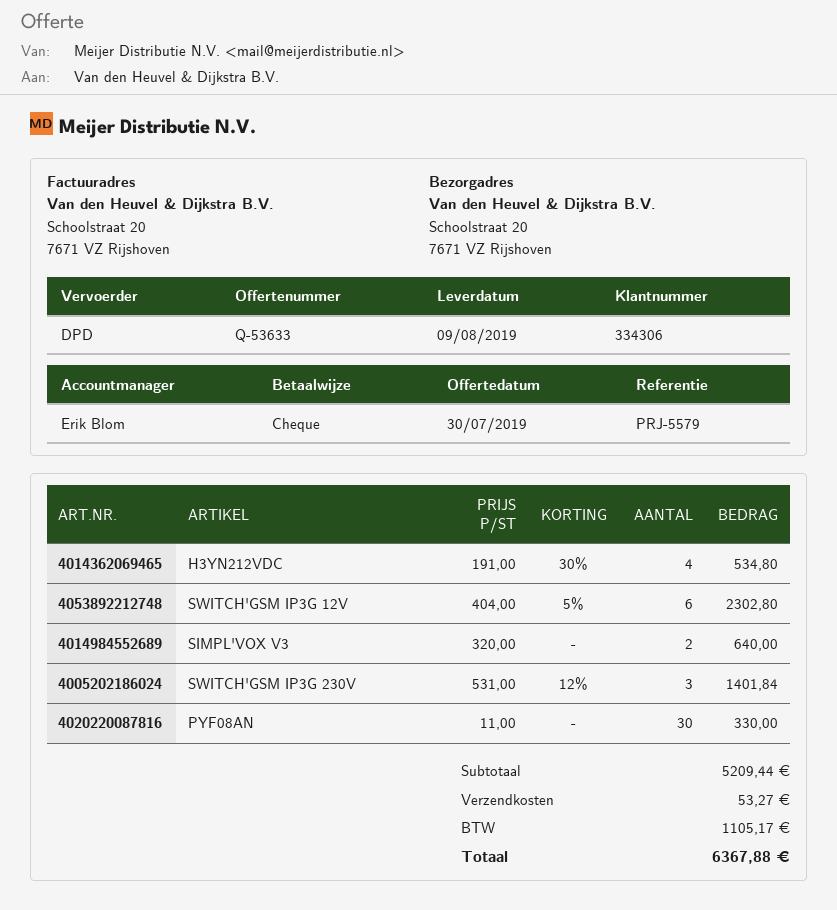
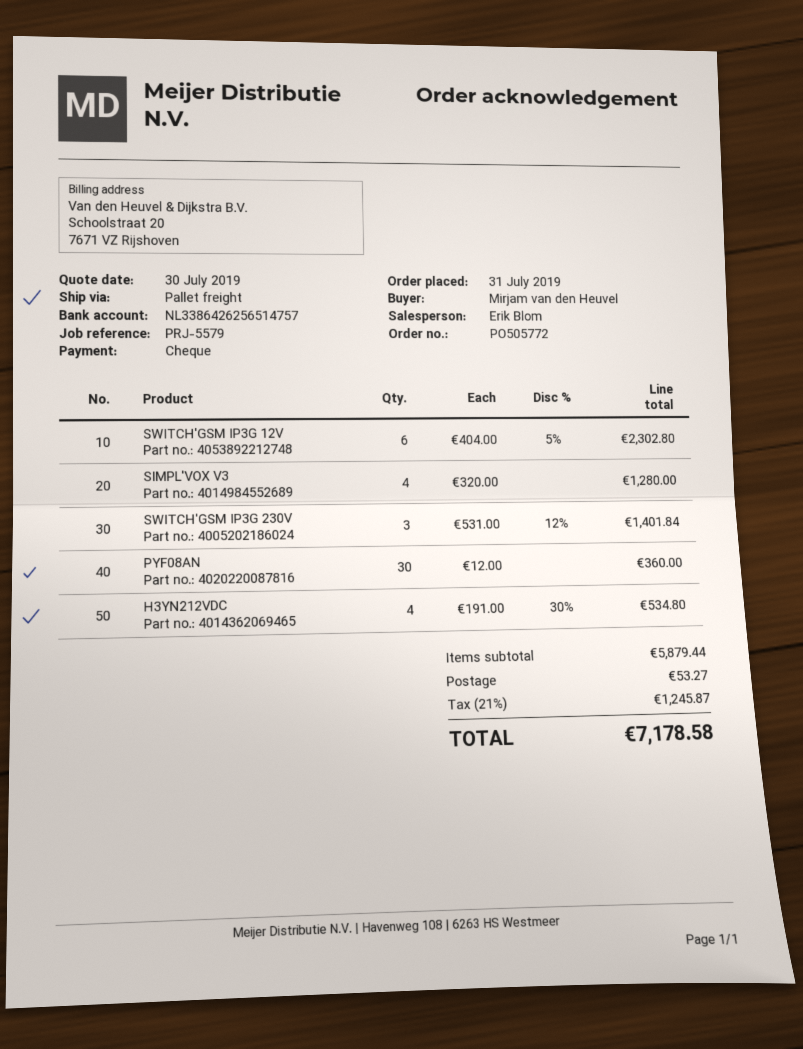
shipping method: DPD -> pallet freight
SIMPL'VOX V3: 2 x 320.00 = 640.00 -> 4 x 320.00 = 1280.00
PYF08AN: 30 x 11.00 = 330.00 -> 30 x 12.00 = 360.00
subtotal: 5209.44 -> 5879.44
tax: 1105.17 -> 1245.87
total: 6367.88 -> 7178.58

